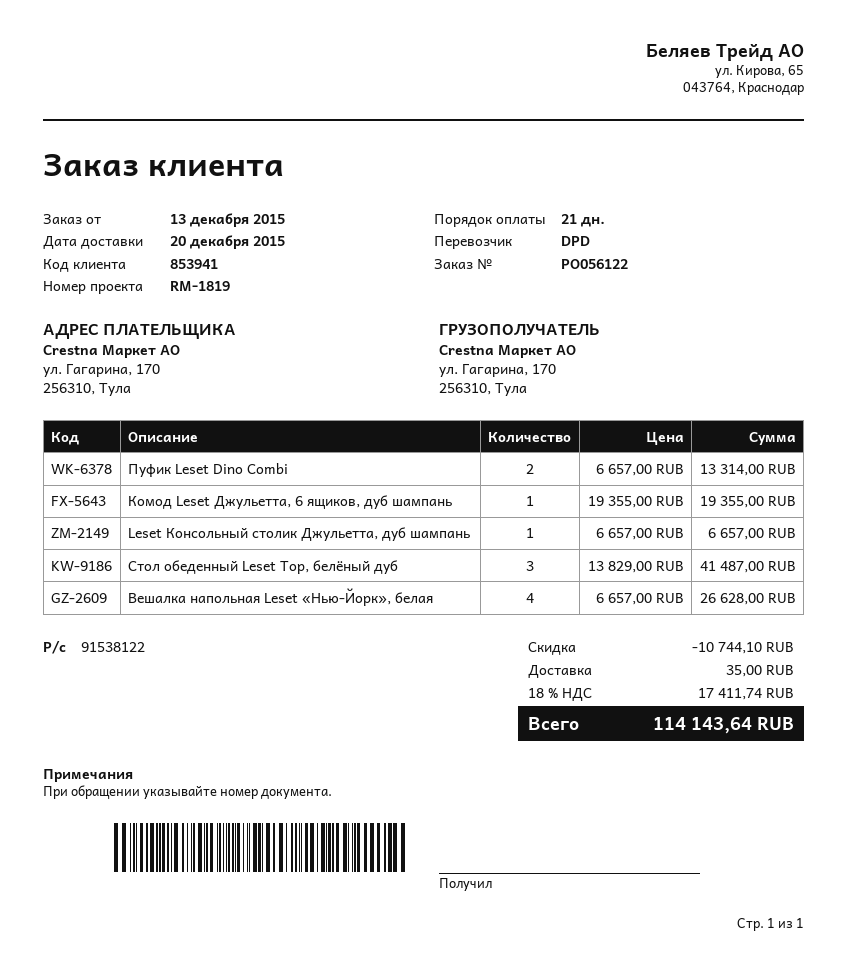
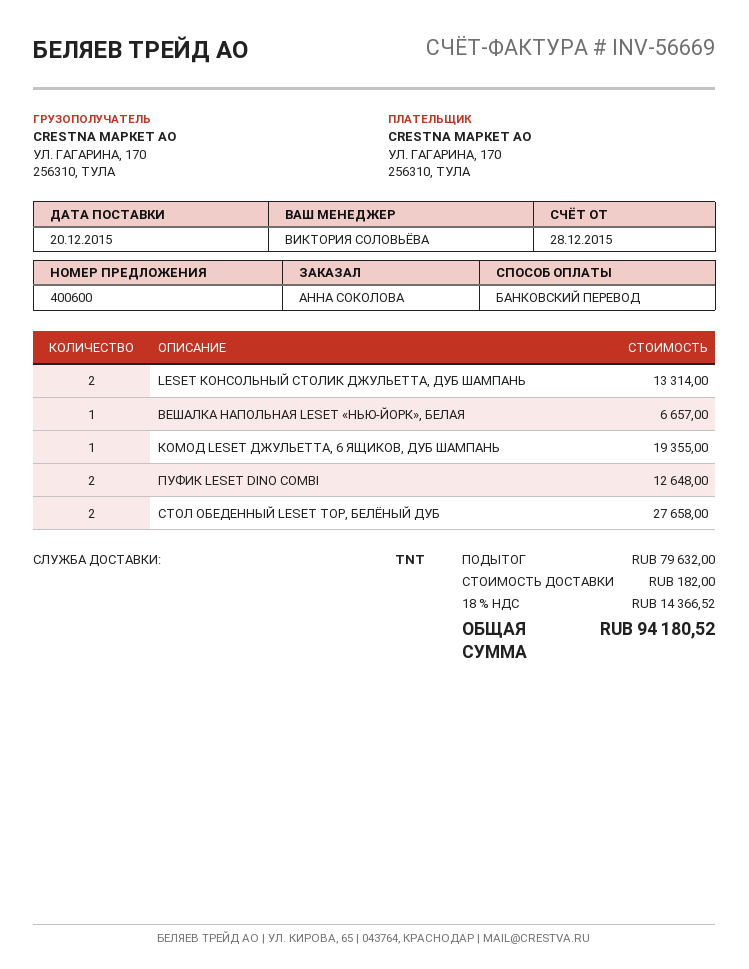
shipping method: DPD -> TNT
Пуфик Leset Dino Combi: 2 for 13314.00 -> 2 for 12648.00
Leset Консольный столик Джульетта, дуб шампань: 1 for 6657.00 -> 2 for 13314.00
Стол обеденный Leset Тор, белёный дуб: 3 for 41487.00 -> 2 for 27658.00
Вешалка напольная Leset «Нью-Йорк», белая: 4 for 26628.00 -> 1 for 6657.00
discount: 10744.10 -> none
shipping: 35.00 -> 182.00
tax: 18% = 17411.74 -> 18% = 14366.52
total: 114143.64 -> 94180.52

